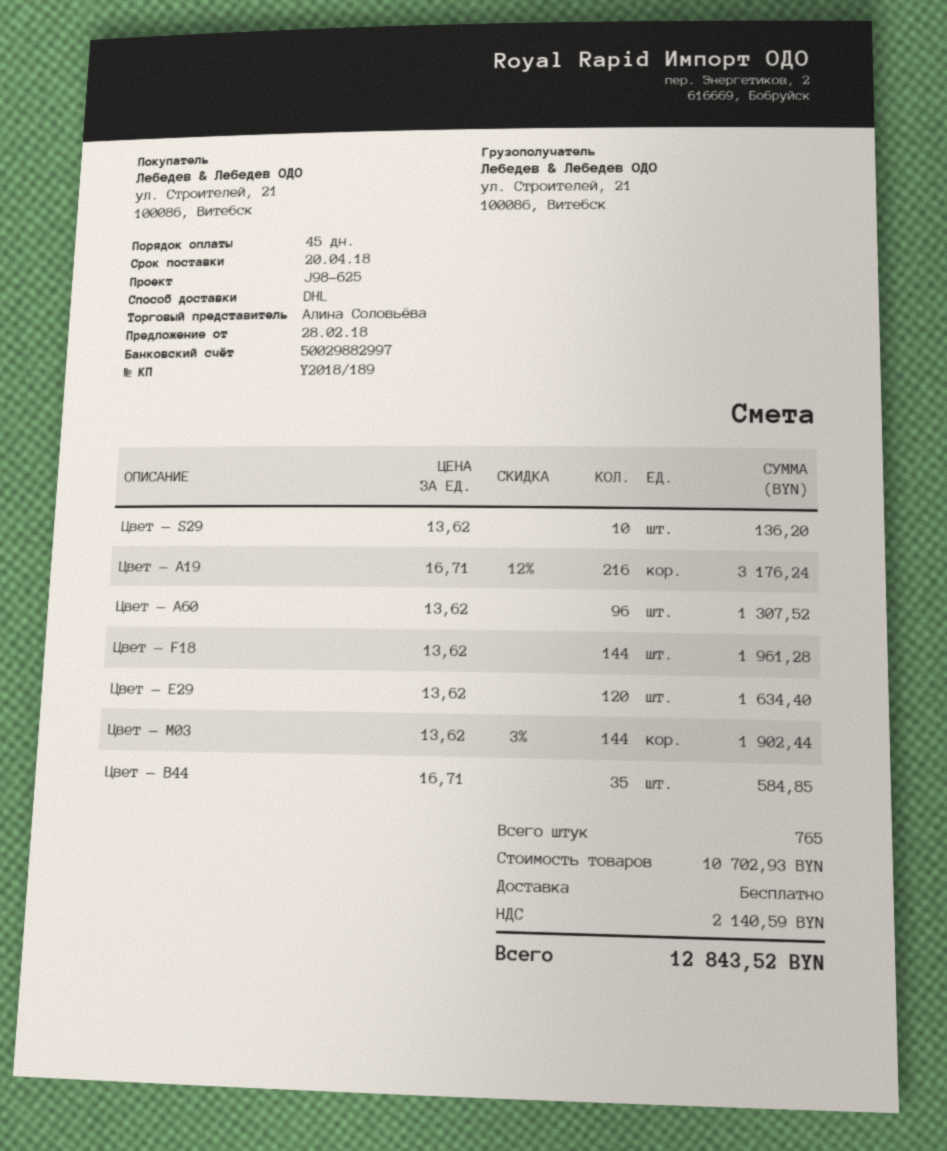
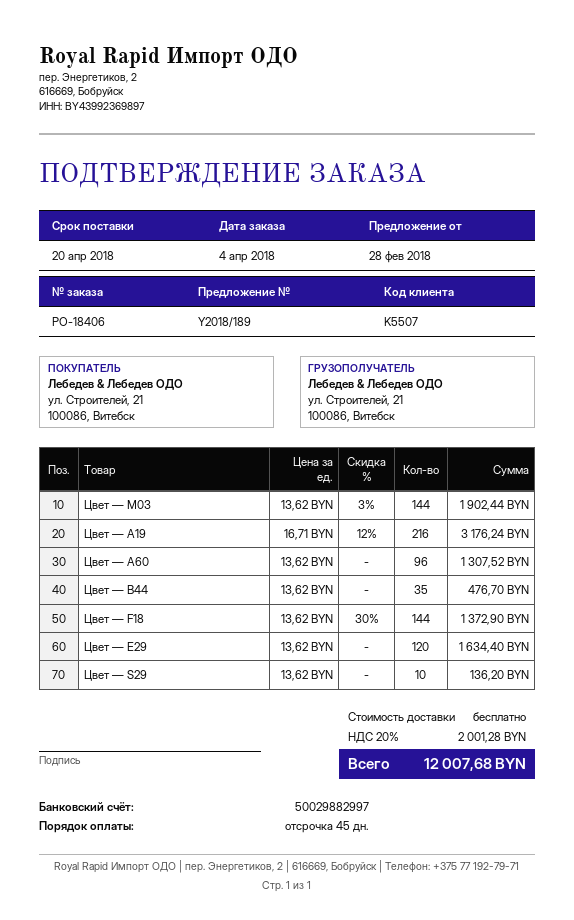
Цвет — F18: 144 x 13.62 = 1961.28 -> 144 x 13.62 - 30% = 1372.90
Цвет — B44: 35 x 16.71 = 584.85 -> 35 x 13.62 = 476.70
tax: 2140.59 -> 2001.28
total: 12843.52 -> 12007.68

